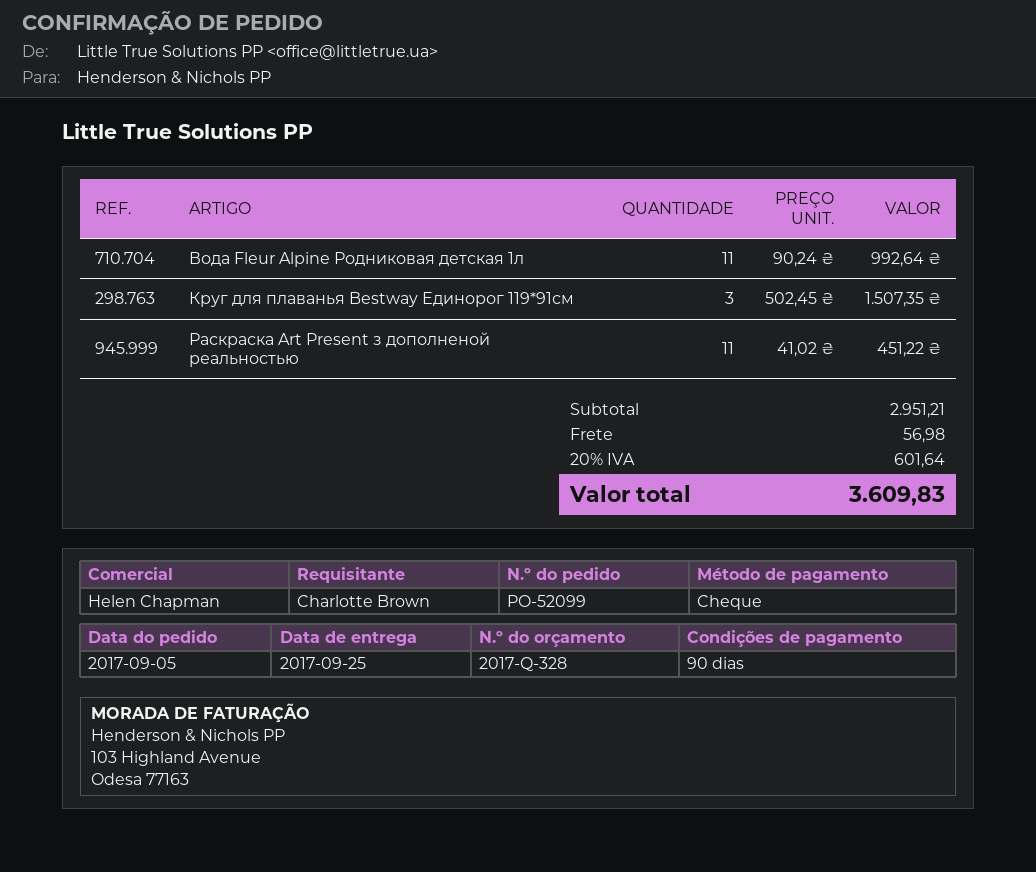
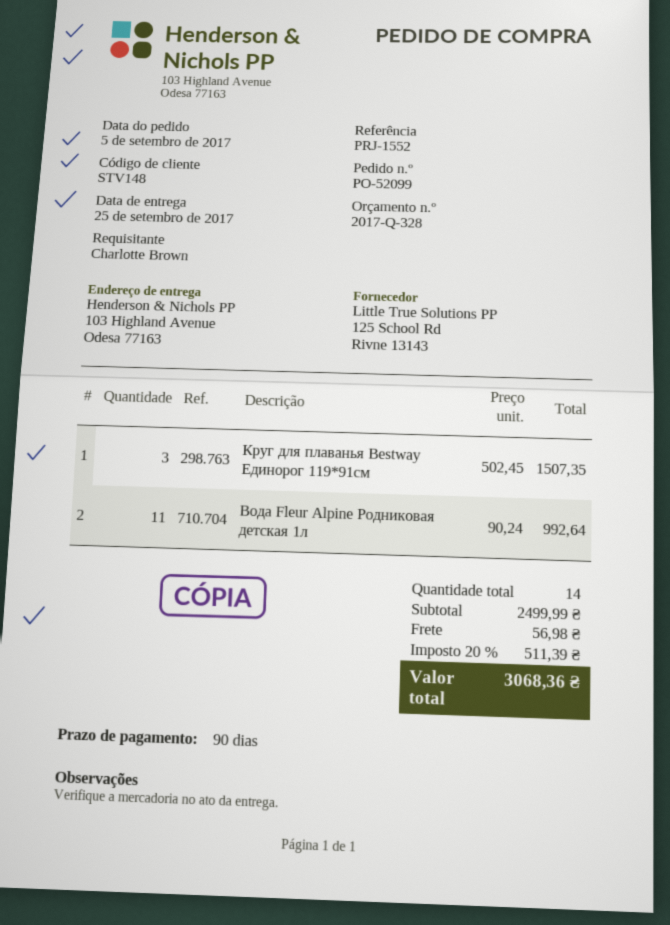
Раскраска Art Present з дополненой реальностью: 11 x 41.02 = 451.22 -> none
subtotal: 2951.21 -> 2499.99
tax: 20% = 601.64 -> 20% = 511.39
total: 3609.83 -> 3068.36

